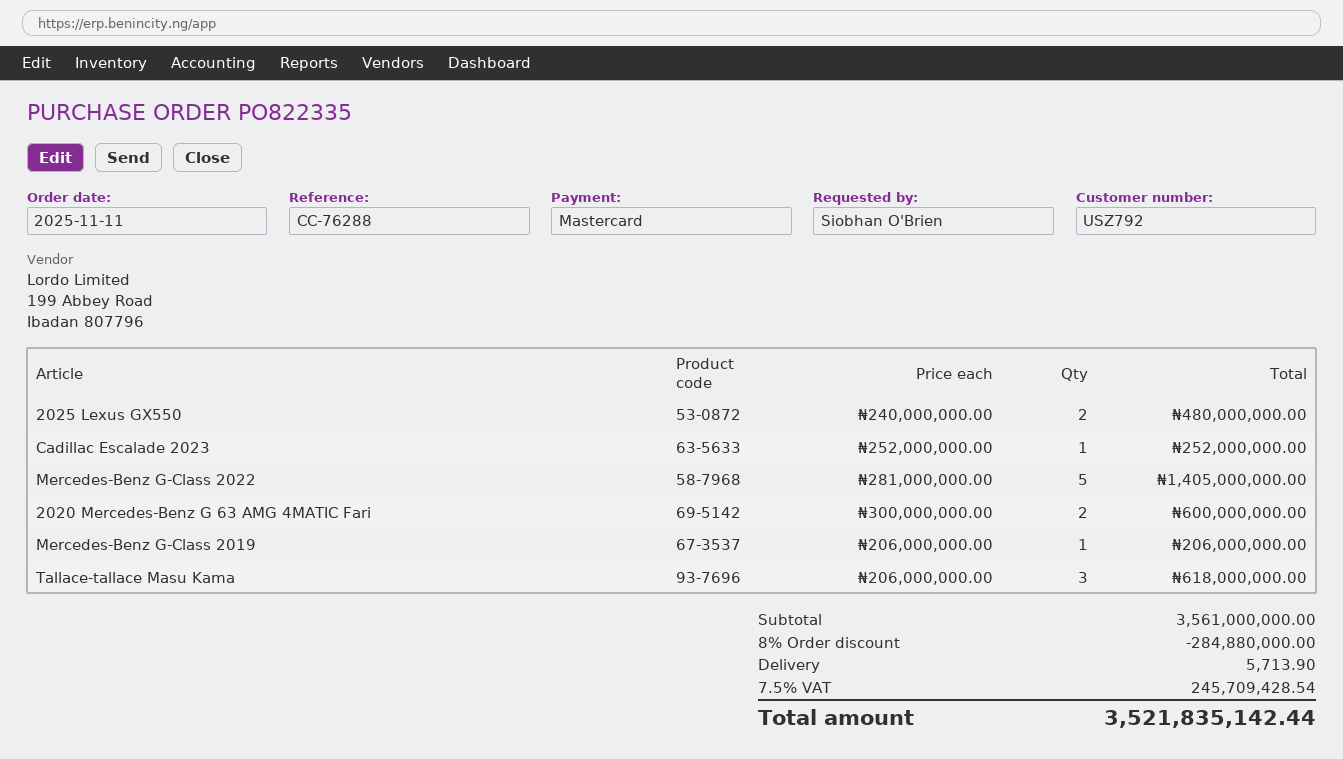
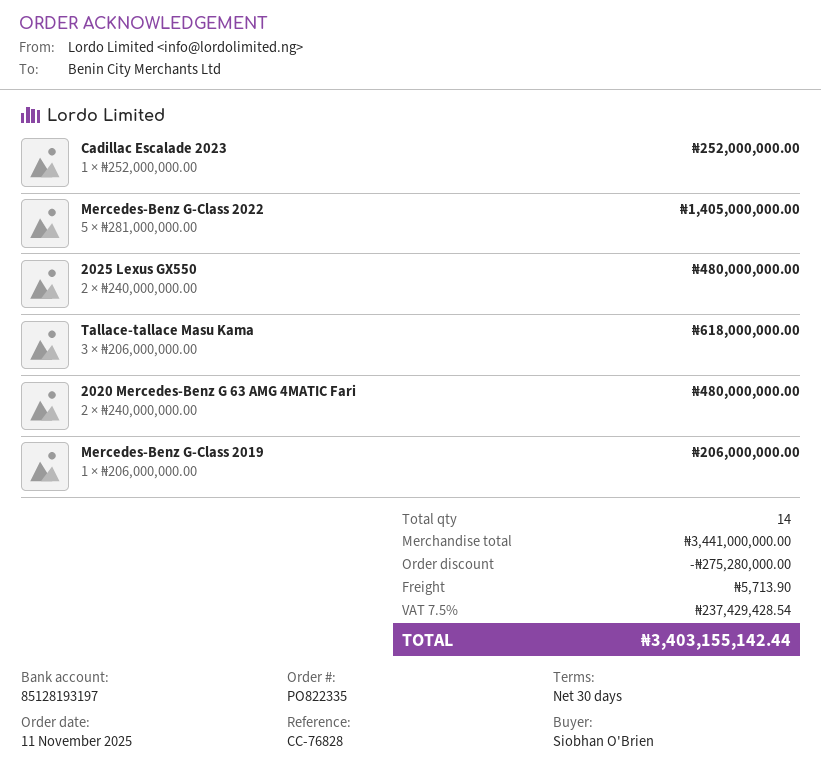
reference: CC-76288 -> CC-76828
2020 Mercedes-Benz G 63 AMG 4MATIC Fari: 2 x 300000000.00 = 600000000.00 -> 2 x 240000000.00 = 480000000.00
subtotal: 3561000000.00 -> 3441000000.00
discount: 284880000.00 -> 275280000.00
tax: 7.5% = 245709428.54 -> 7.5% = 237429428.54
total: 3521835142.44 -> 3403155142.44

